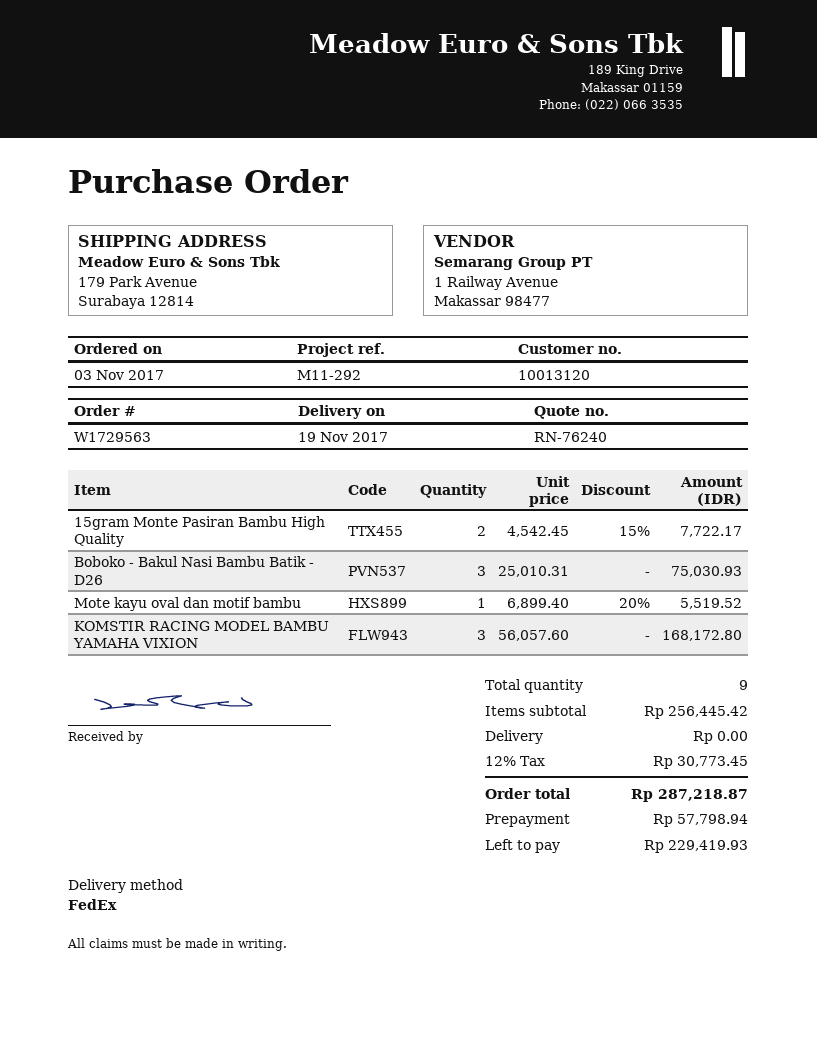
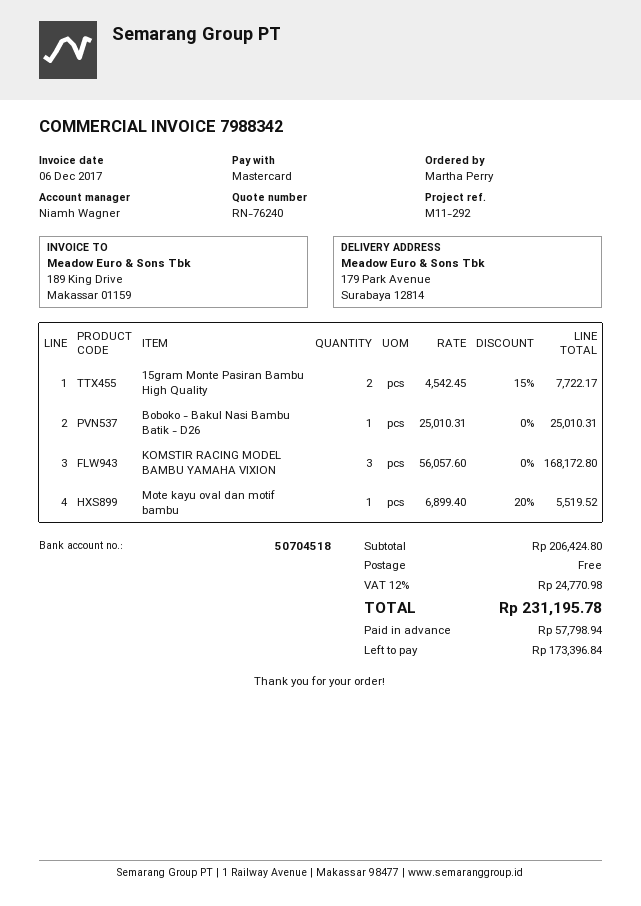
Boboko - Bakul Nasi Bambu Batik - D26: 3 x 25010.31 = 75030.93 -> 1 x 25010.31 = 25010.31
subtotal: 256445.42 -> 206424.80
tax: 12% = 30773.45 -> 12% = 24770.98
total: 287218.87 -> 231195.78
balance: 229419.93 -> 173396.84

